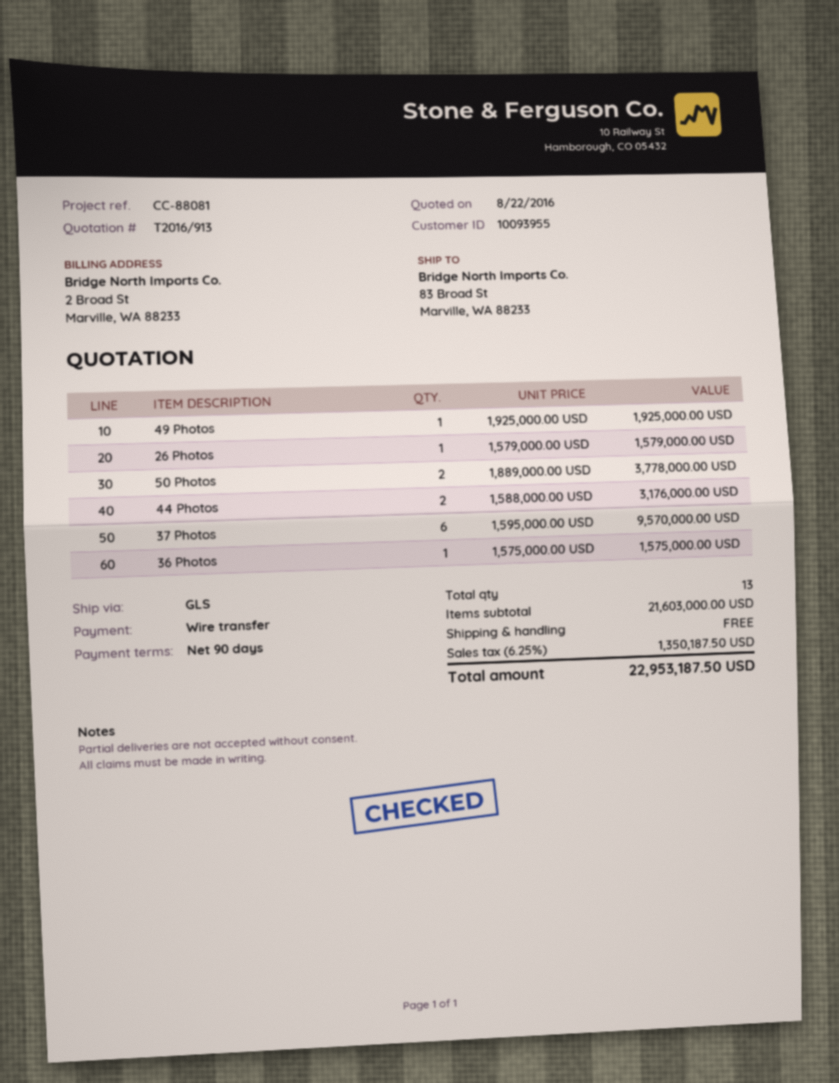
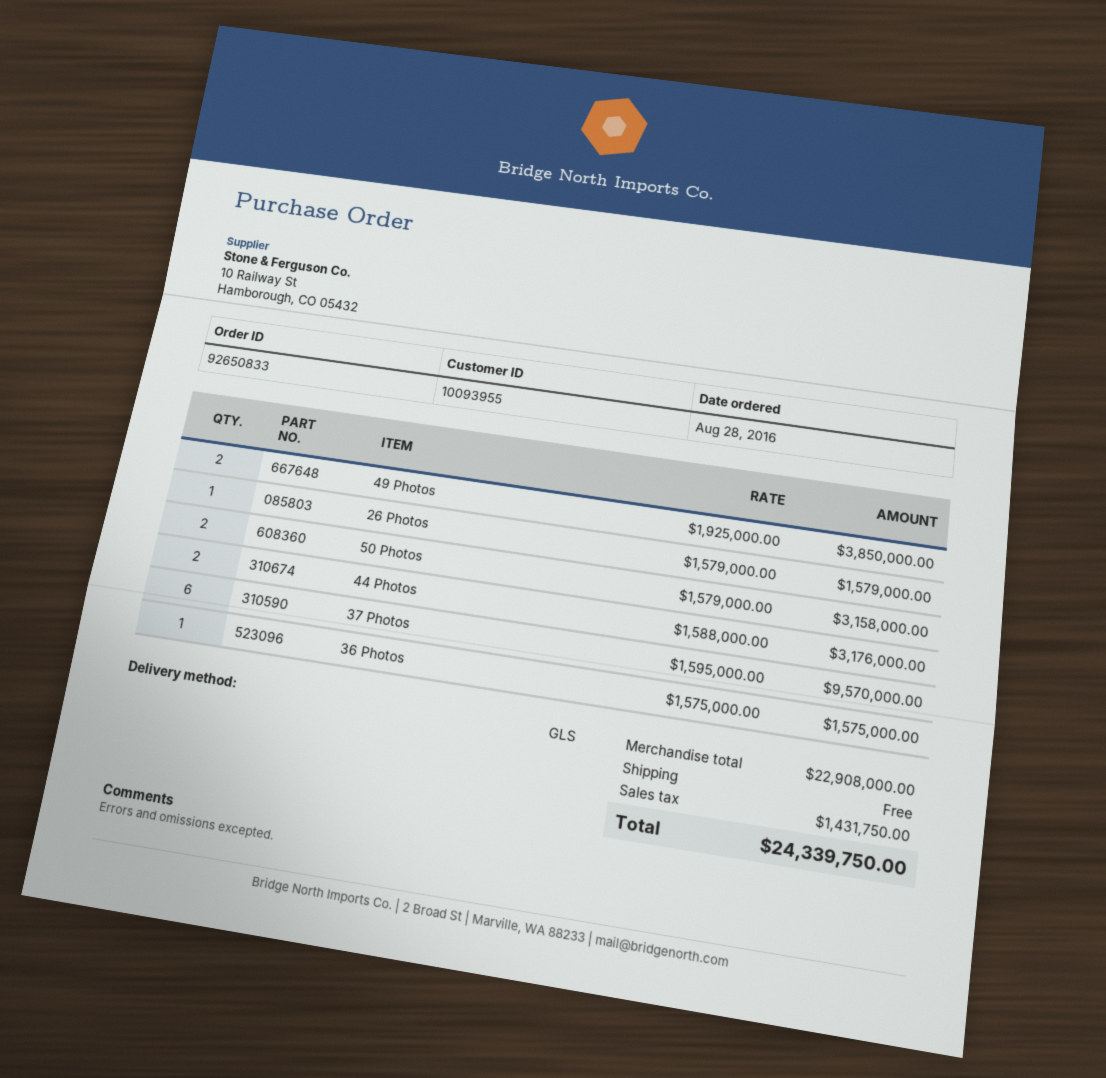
49 Photos: 1 x 1925000.00 = 1925000.00 -> 2 x 1925000.00 = 3850000.00
50 Photos: 2 x 1889000.00 = 3778000.00 -> 2 x 1579000.00 = 3158000.00
subtotal: 21603000.00 -> 22908000.00
tax: 1350187.50 -> 1431750.00
total: 22953187.50 -> 24339750.00

